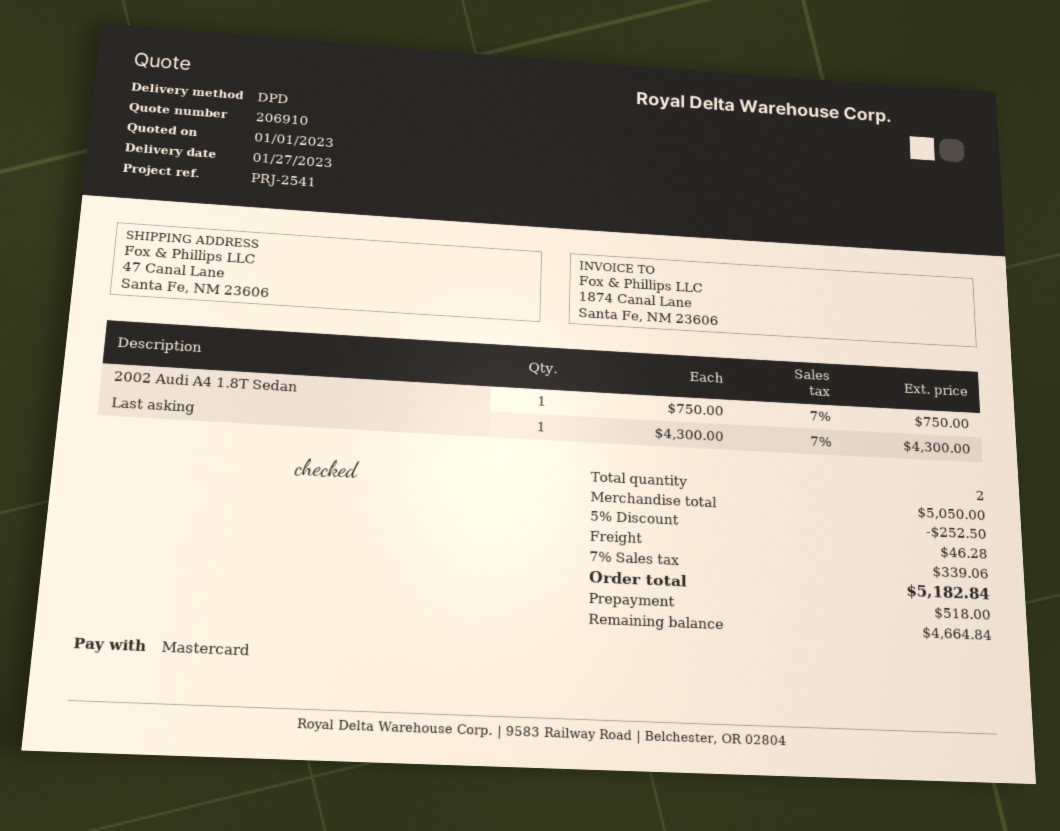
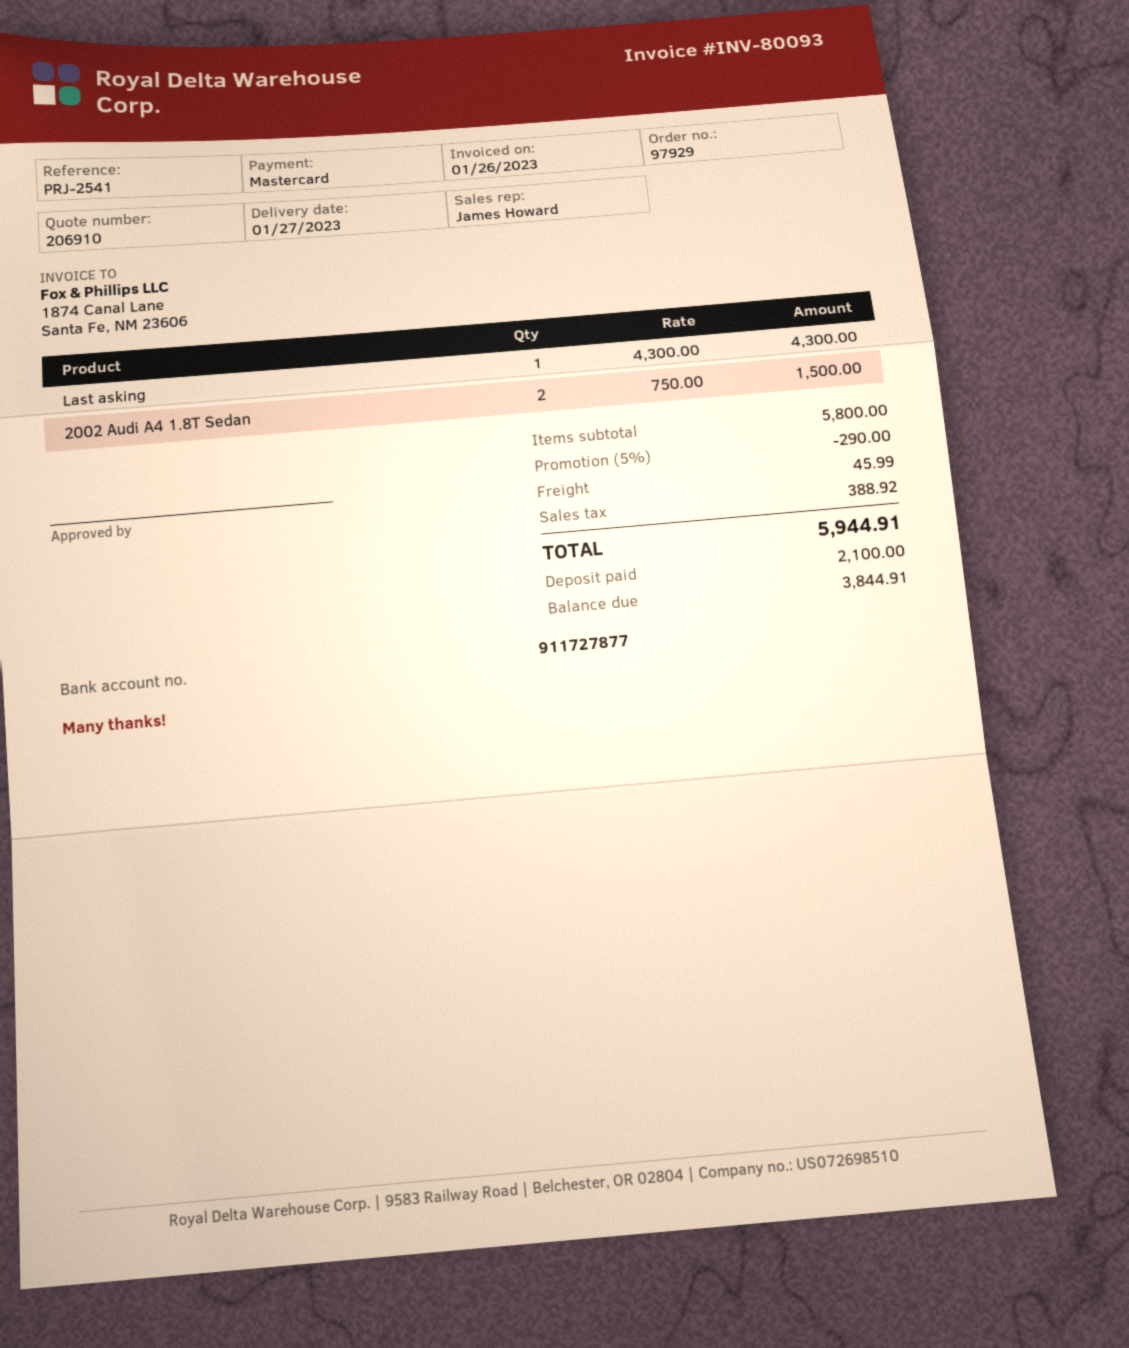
2002 Audi A4 1.8T Sedan: 1 x 750.00 = 750.00 -> 2 x 750.00 = 1500.00
subtotal: 5050.00 -> 5800.00
discount: 5% = 252.50 -> 5% = 290.00
shipping: 46.28 -> 45.99
tax: 339.06 -> 388.92
total: 5182.84 -> 5944.91
deposit: 518.00 -> 2100.00
balance: 4664.84 -> 3844.91

